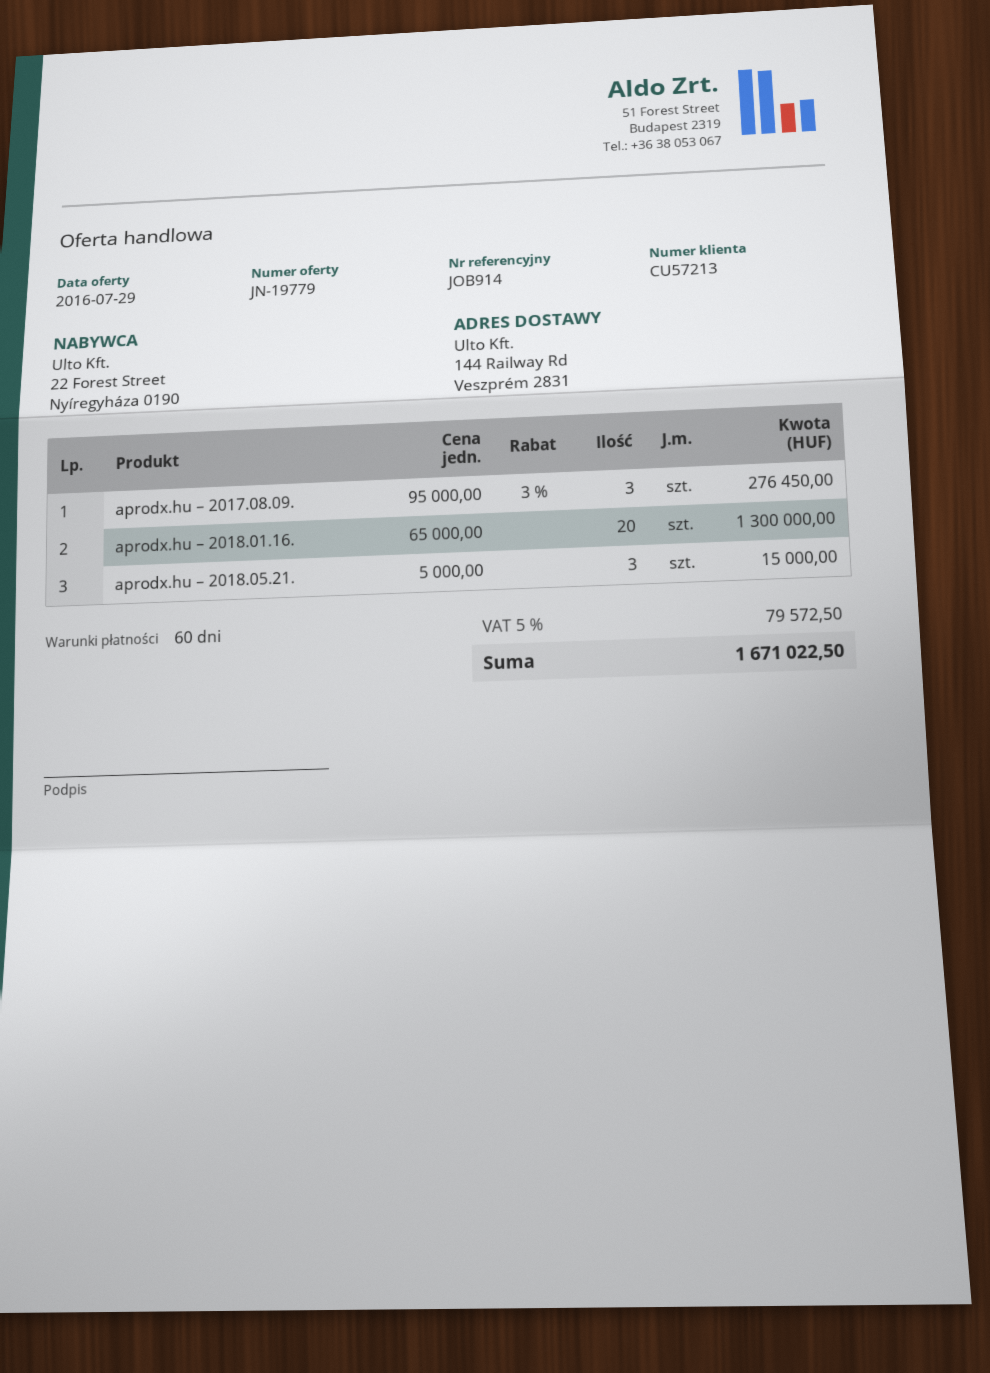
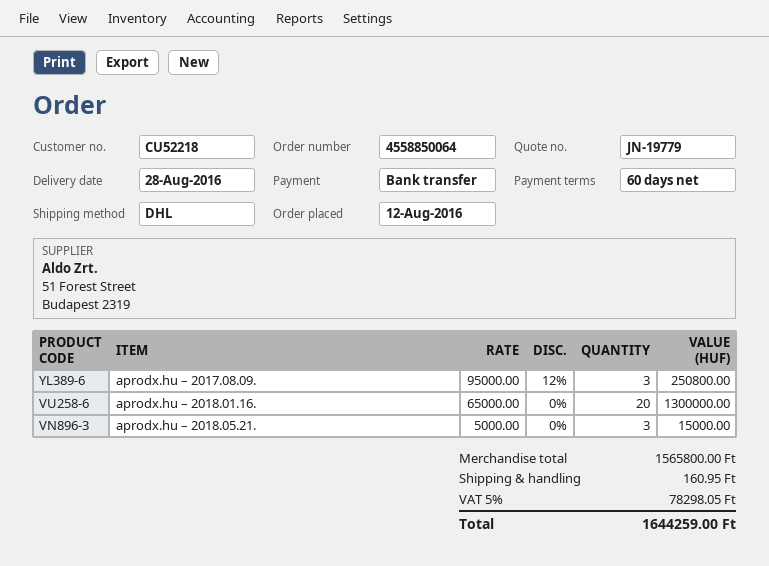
customer number: CU57213 -> CU52218
aprodx.hu – 2017.08.09.: 3 x 95000.00 - 3% = 276450.00 -> 3 x 95000.00 - 12% = 250800.00
shipping: none -> 160.95
tax: 5% = 79572.50 -> 5% = 78298.05
total: 1671022.50 -> 1644259.00

